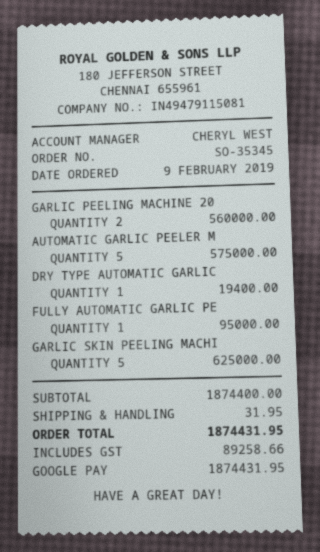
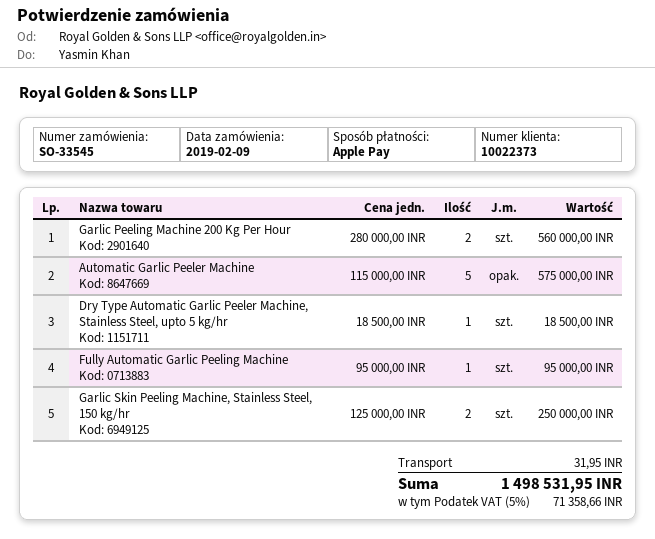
order number: SO-35345 -> SO-33545
payment method: Google Pay -> Apple Pay
DRY TYPE AUTOMATIC GARLIC: 1 for 19400.00 -> 1 for 18500.00
GARLIC SKIN PEELING MACHI: 5 for 625000.00 -> 2 for 250000.00
tax: 89258.66 -> 71358.66
total: 1874431.95 -> 1498531.95

